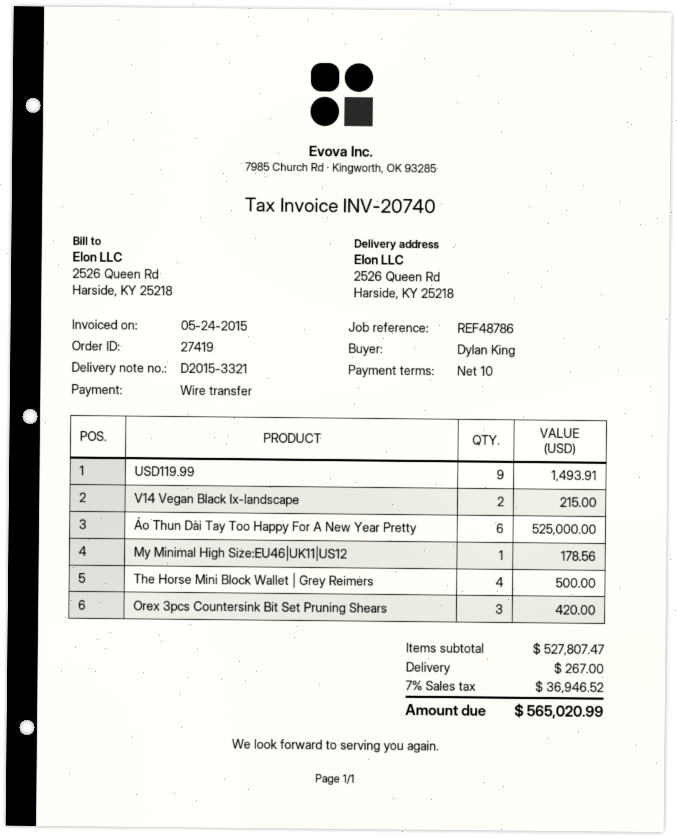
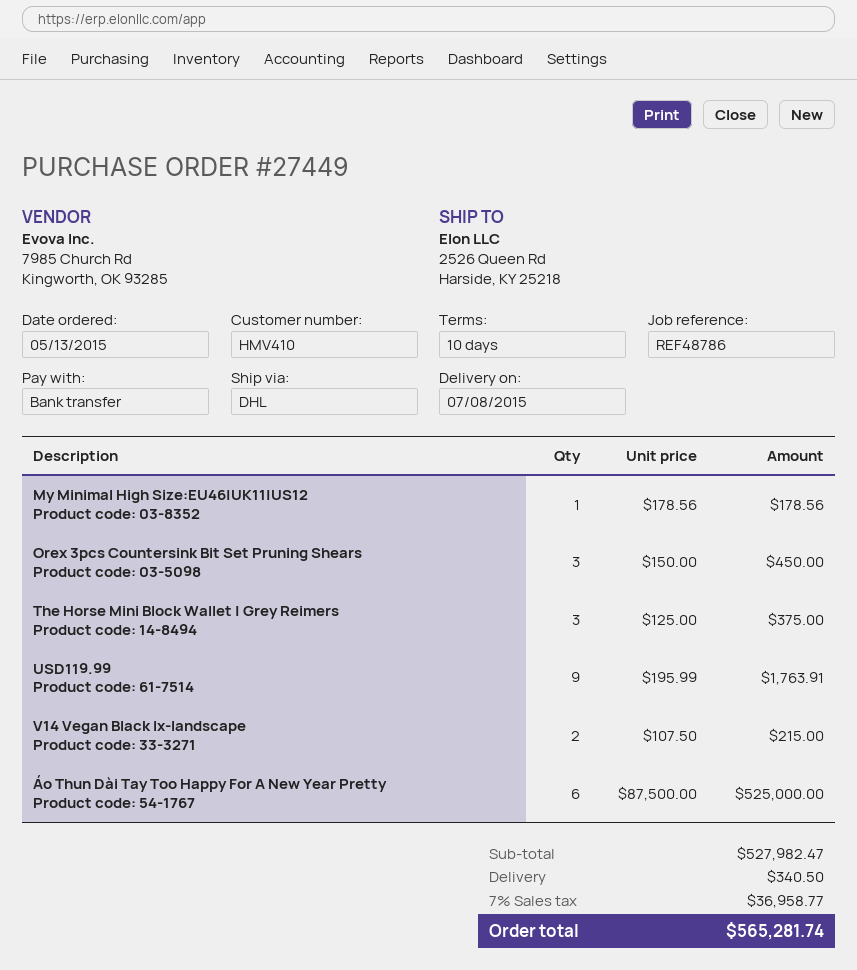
order number: 27419 -> 27449
USD119.99: 9 for 1493.91 -> 9 for 1763.91
The Horse Mini Block Wallet | Grey Reimers: 4 for 500.00 -> 3 for 375.00
Orex 3pcs Countersink Bit Set Pruning Shears: 3 for 420.00 -> 3 for 450.00
subtotal: 527807.47 -> 527982.47
shipping: 267.00 -> 340.50
tax: 7% = 36946.52 -> 7% = 36958.77
total: 565020.99 -> 565281.74

